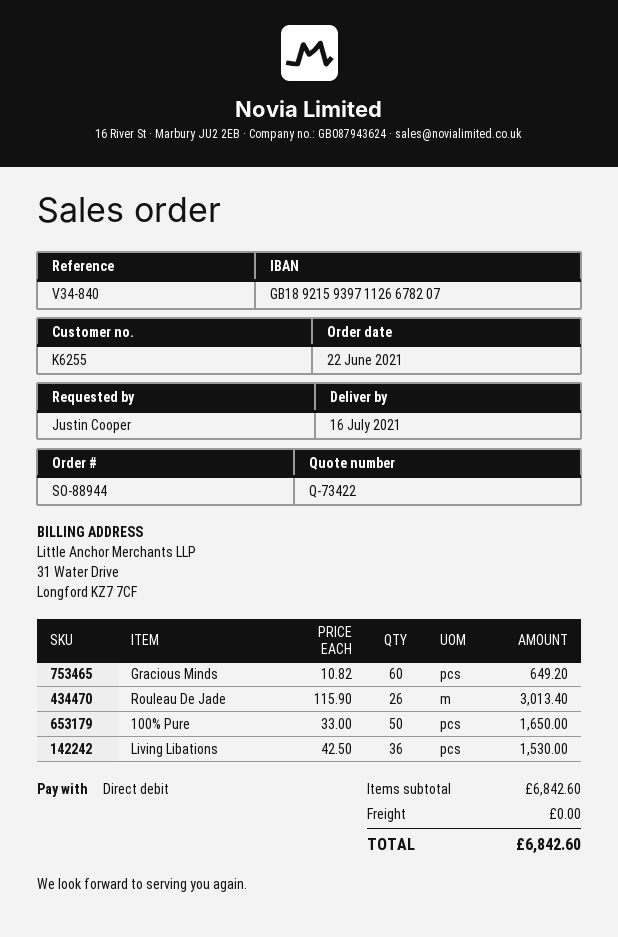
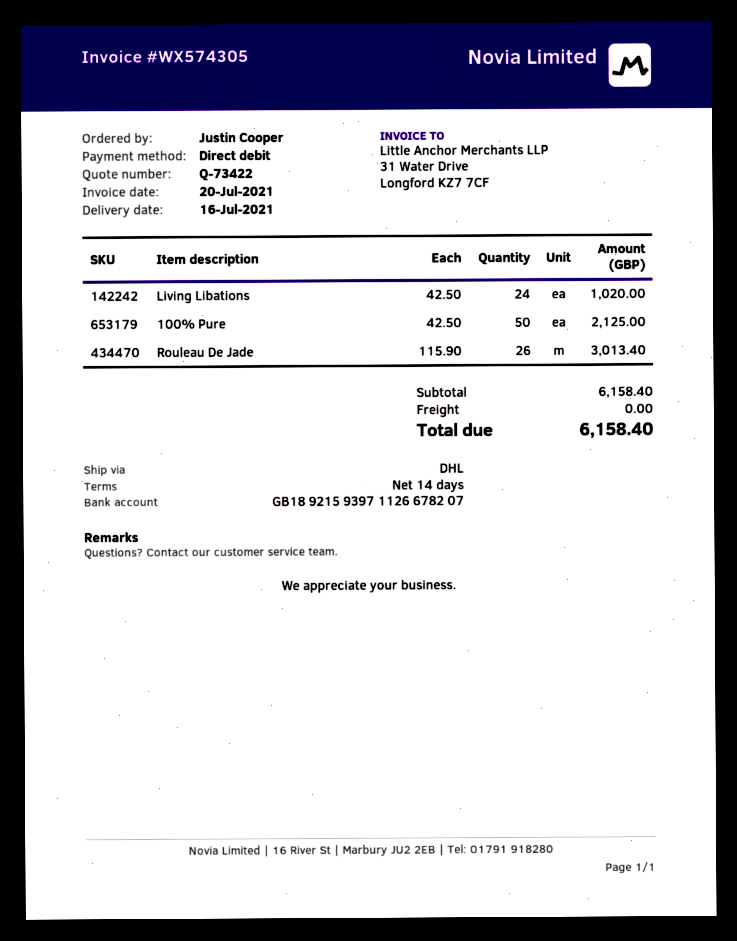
Gracious Minds: 60 x 10.82 = 649.20 -> none
100% Pure: 50 x 33.00 = 1650.00 -> 50 x 42.50 = 2125.00
Living Libations: 36 x 42.50 = 1530.00 -> 24 x 42.50 = 1020.00
subtotal: 6842.60 -> 6158.40
total: 6842.60 -> 6158.40

